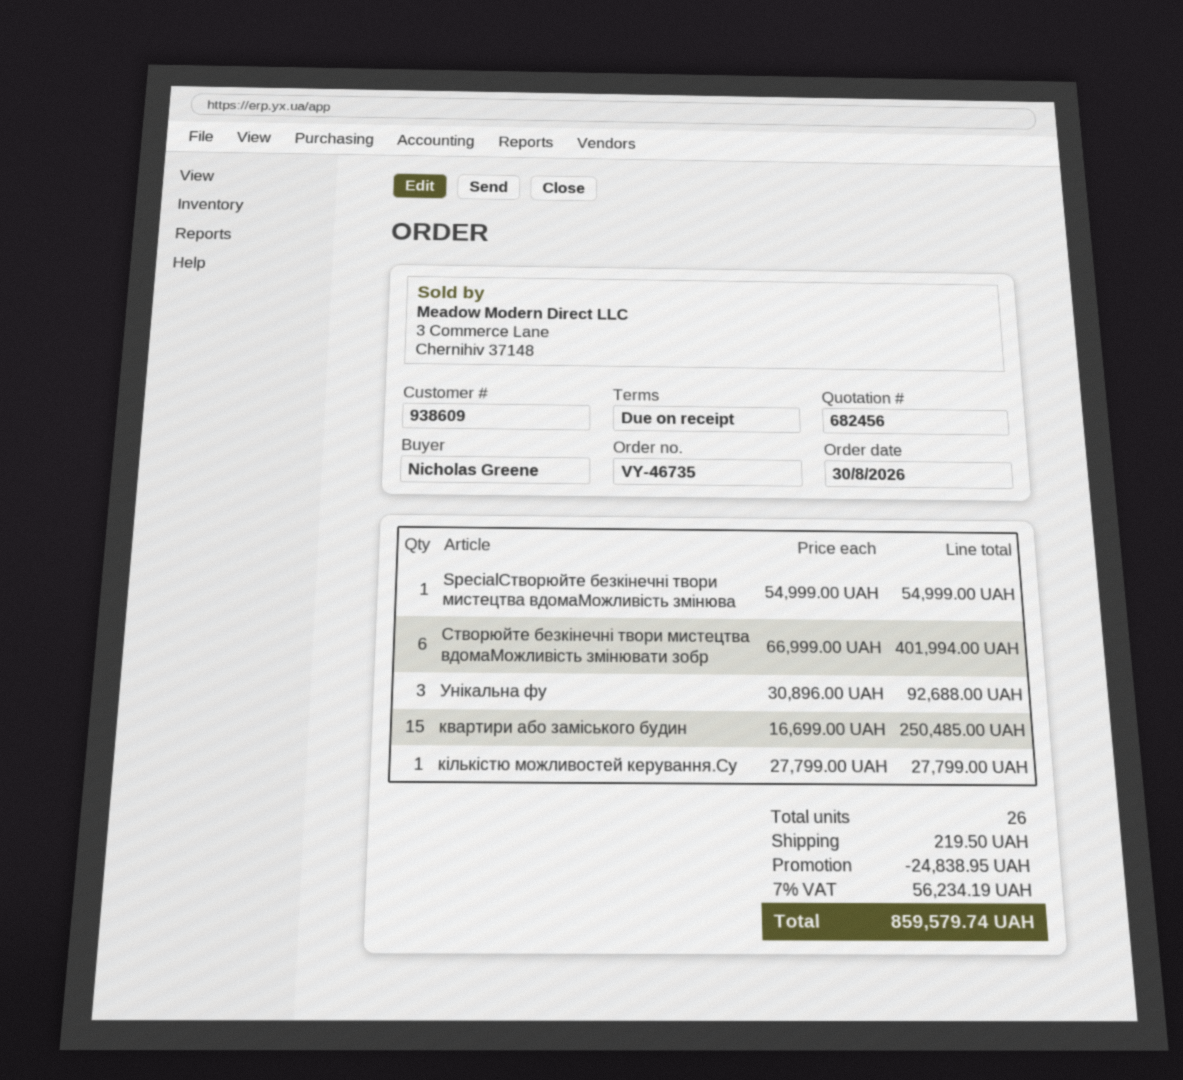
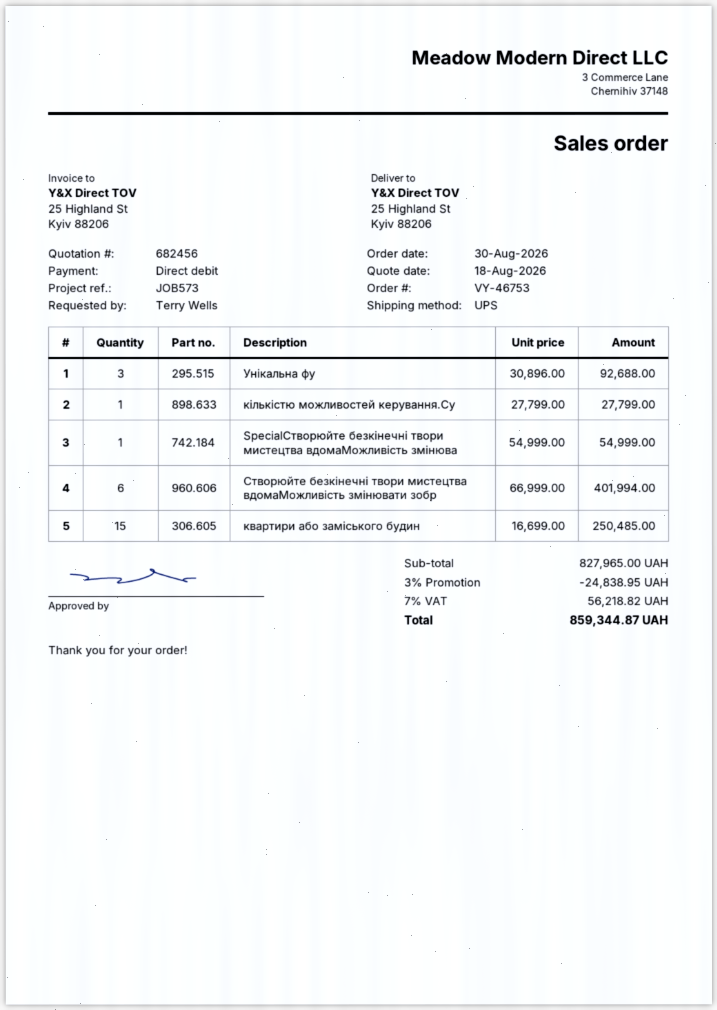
order number: VY-46735 -> VY-46753
ordered by: Nicholas Greene -> Terry Wells
shipping: 219.50 -> none
tax: 7% = 56234.19 -> 7% = 56218.82
total: 859579.74 -> 859344.87

